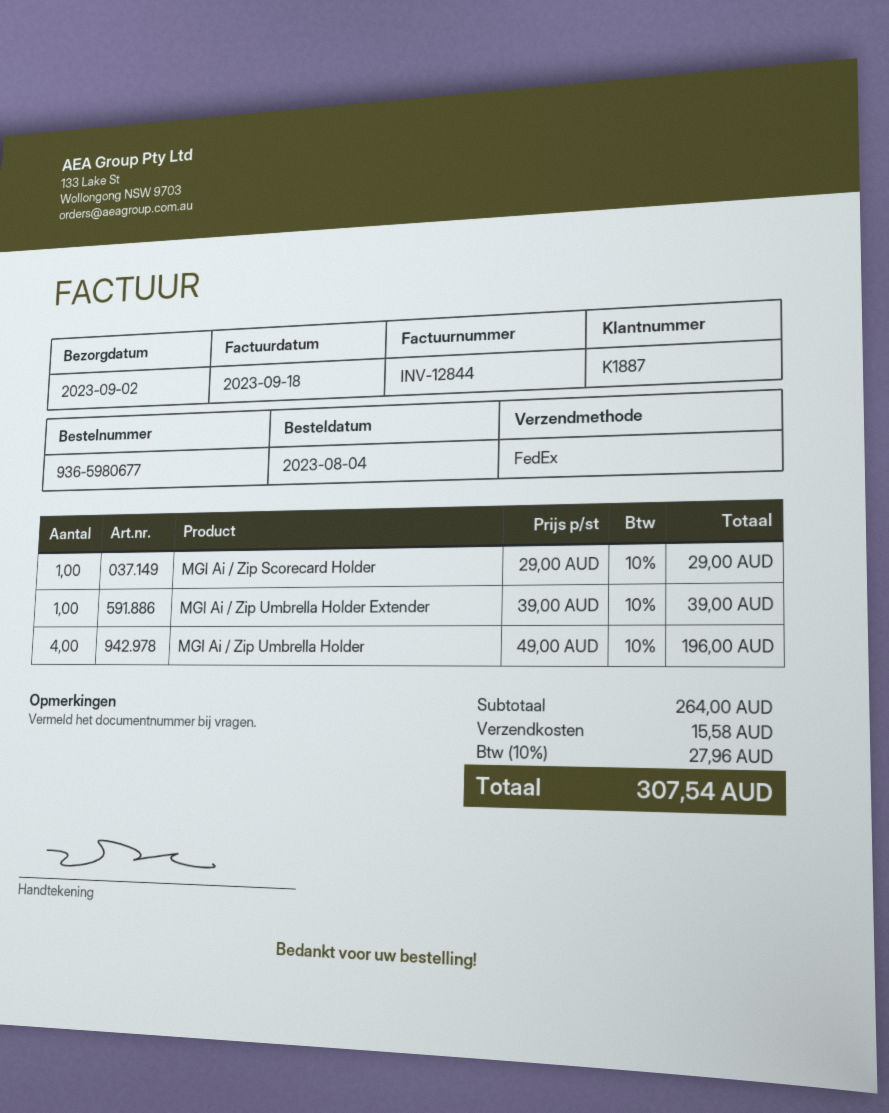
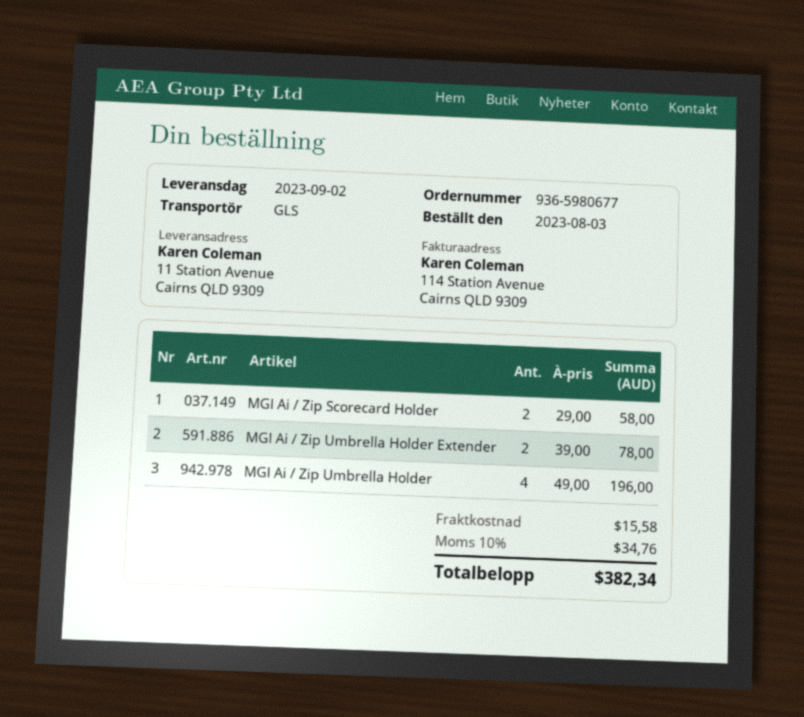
order date: 2023-08-04 -> 2023-08-03
shipping method: FedEx -> GLS
MGI Ai / Zip Scorecard Holder: 1 x 29.00 = 29.00 -> 2 x 29.00 = 58.00
MGI Ai / Zip Umbrella Holder Extender: 1 x 39.00 = 39.00 -> 2 x 39.00 = 78.00
tax: 10% = 27.96 -> 10% = 34.76
total: 307.54 -> 382.34

